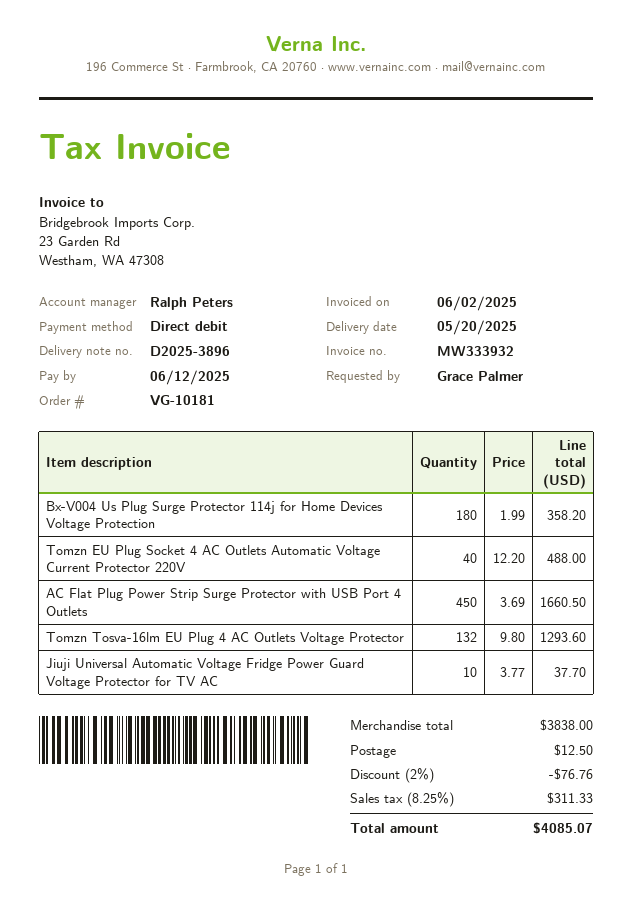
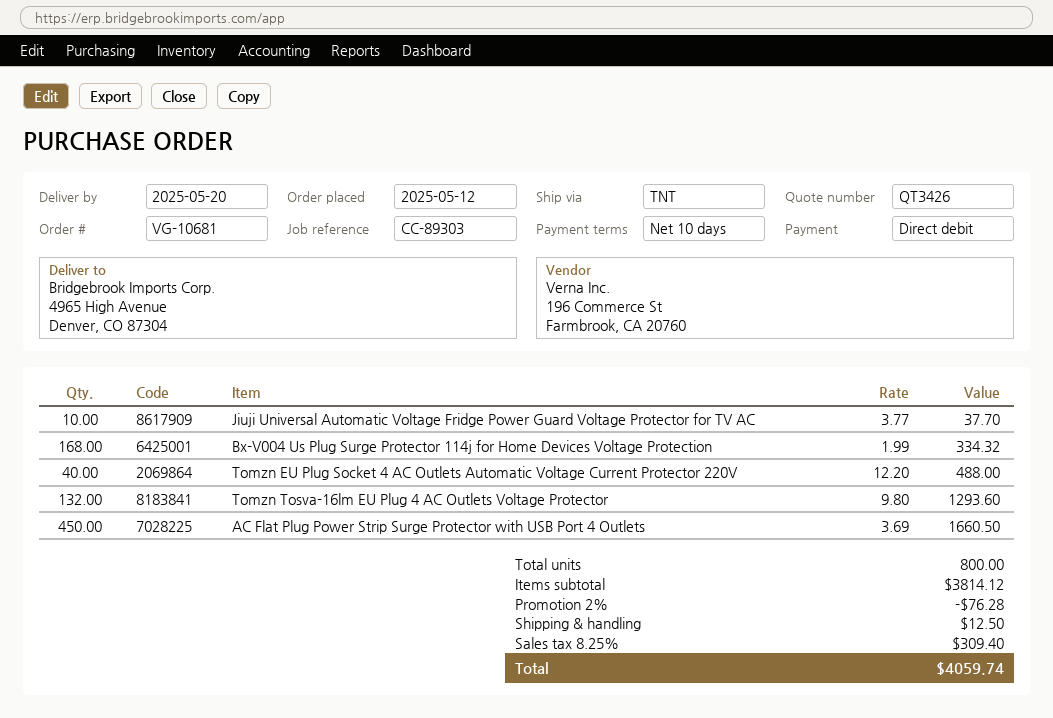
order number: VG-10181 -> VG-10681
Bx-V004 Us Plug Surge Protector 114j for Home Devices Voltage Protection: 180 x 1.99 = 358.20 -> 168 x 1.99 = 334.32
subtotal: 3838.00 -> 3814.12
discount: 2% = 76.76 -> 2% = 76.28
tax: 8.25% = 311.33 -> 8.25% = 309.40
total: 4085.07 -> 4059.74

